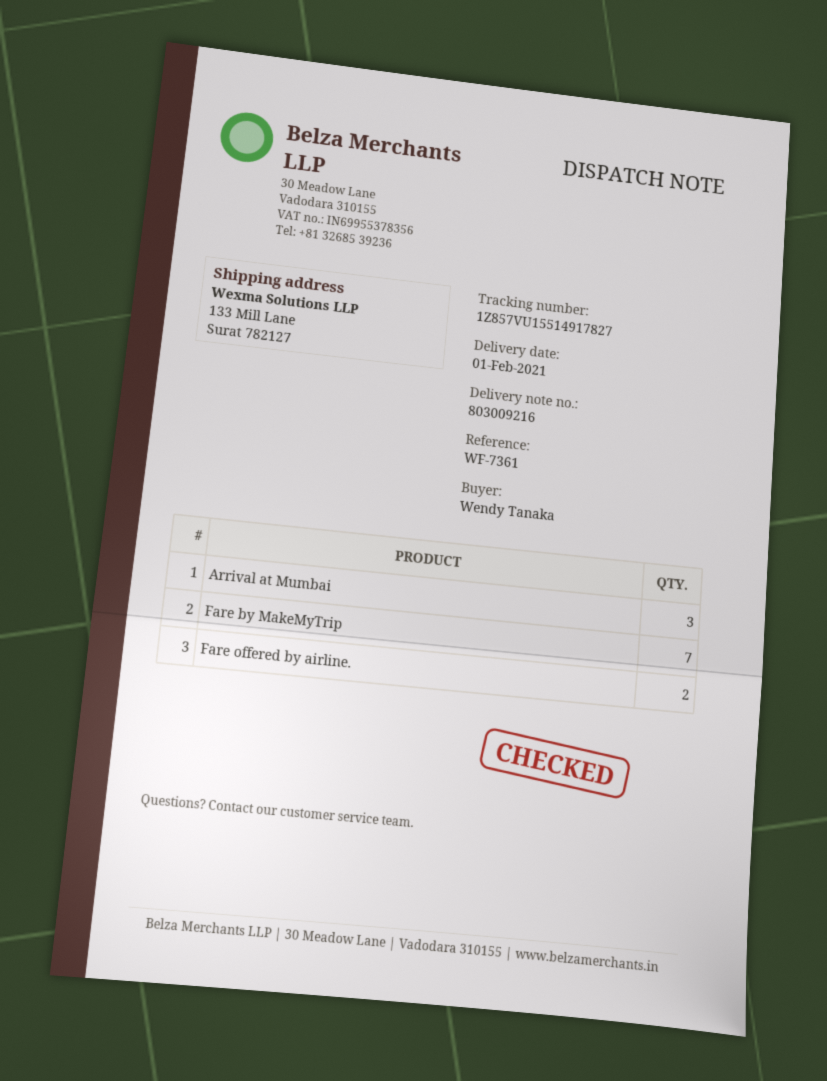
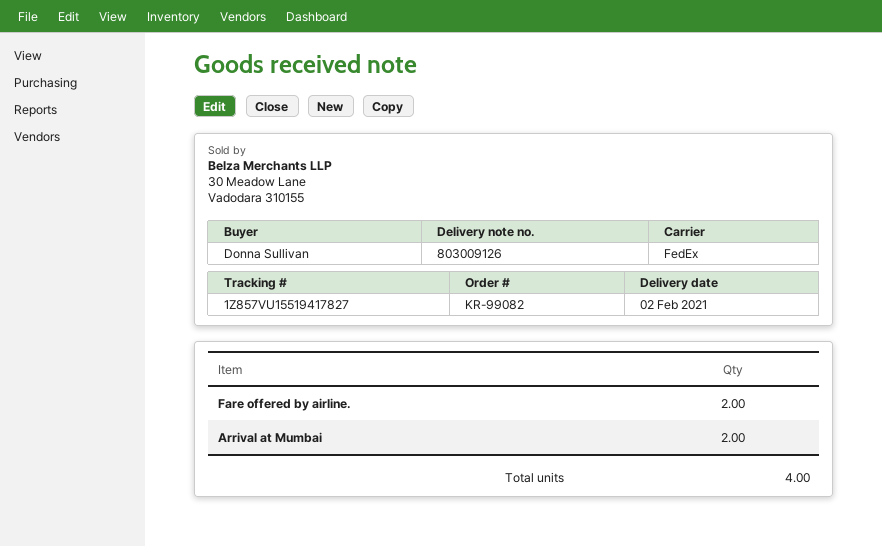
delivery note number: 803009216 -> 803009126
delivery date: 2021-02-01 -> 2021-02-02
ordered by: Wendy Tanaka -> Donna Sullivan
tracking number: 1Z857VU15514917827 -> 1Z857VU15519417827
Arrival at Mumbai: 3 -> 2
Fare by MakeMyTrip: 7 -> none

